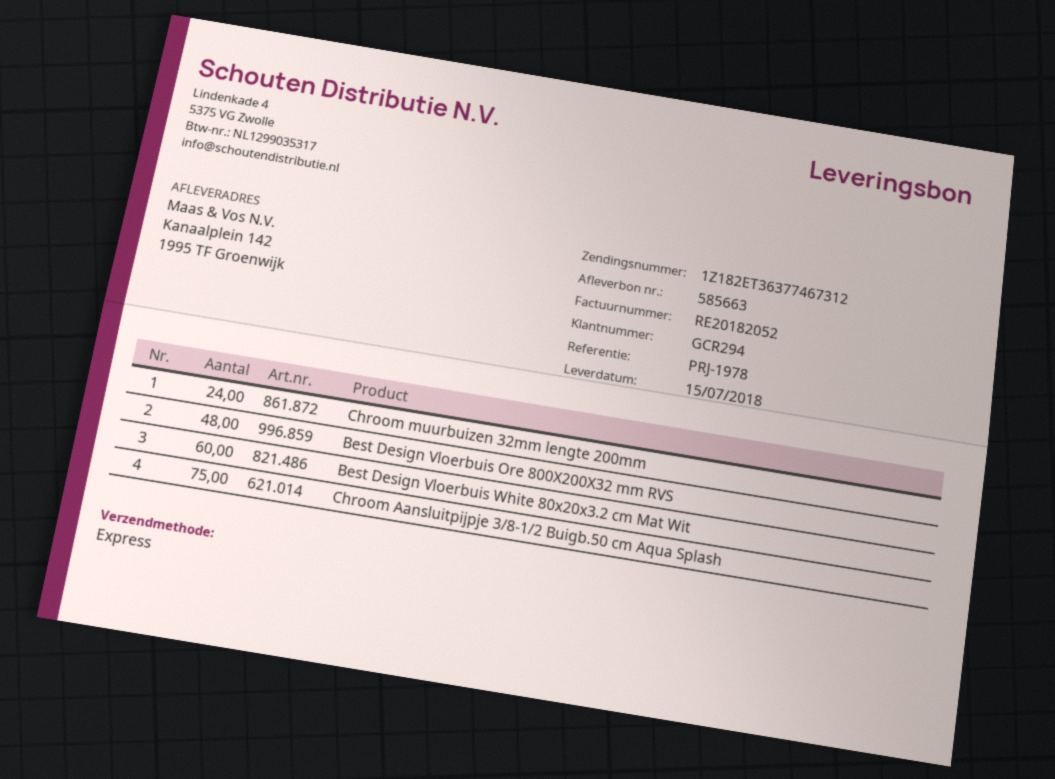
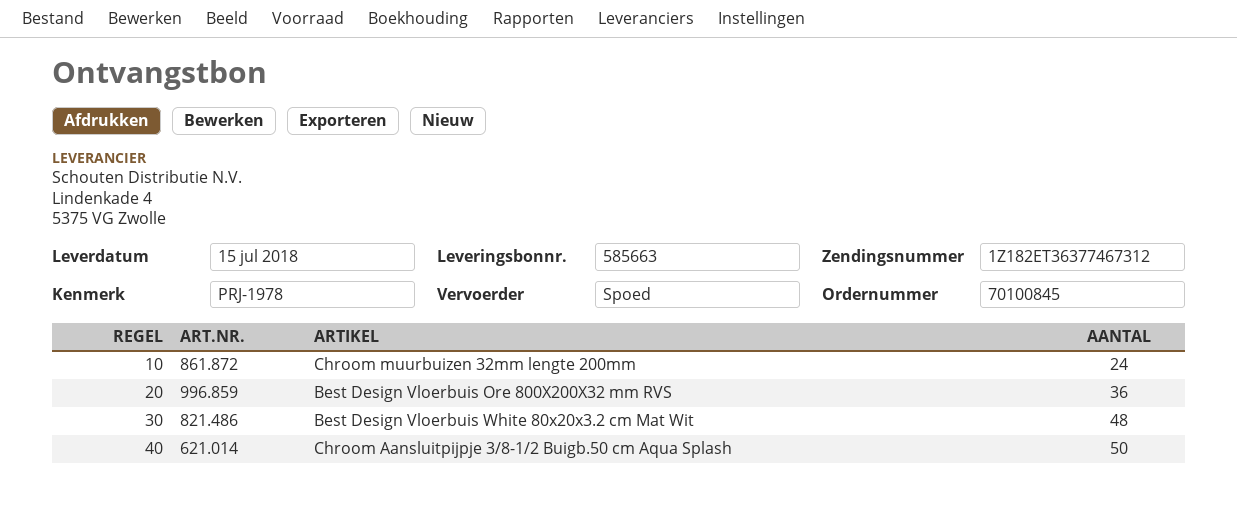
Best Design Vloerbuis Ore 800X200X32 mm RVS: 48 -> 36
Best Design Vloerbuis White 80x20x3.2 cm Mat Wit: 60 -> 48
Chroom Aansluitpijpje 3/8-1/2 Buigb.50 cm Aqua Splash: 75 -> 50

